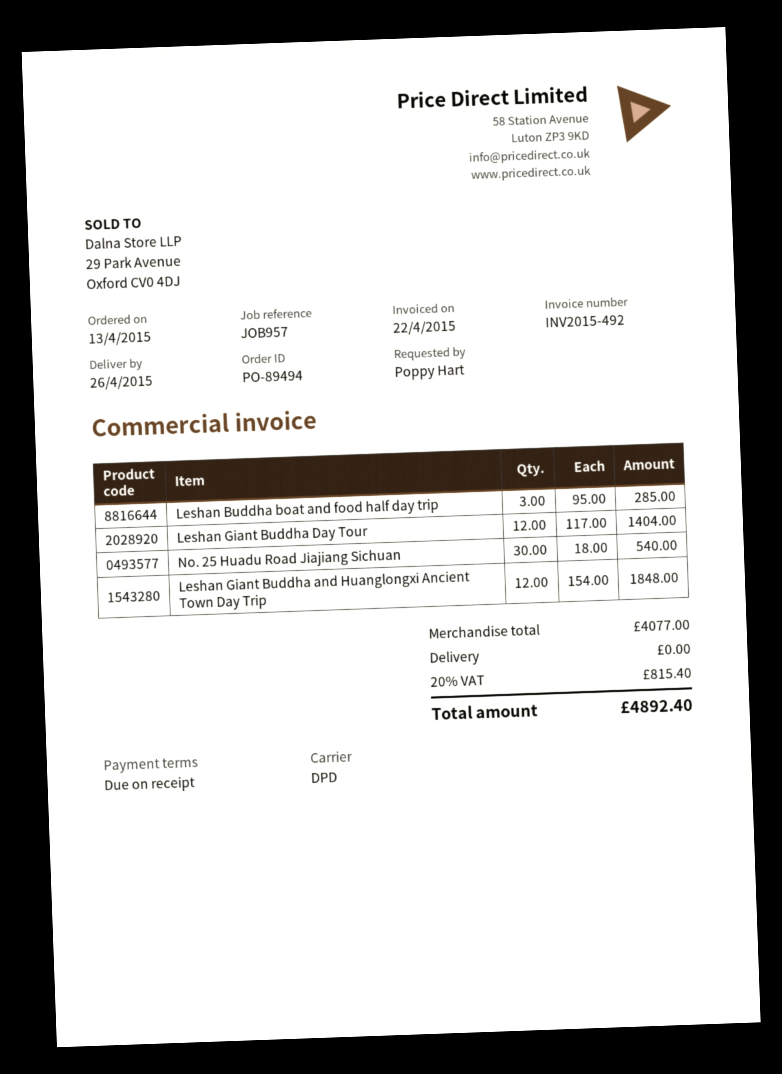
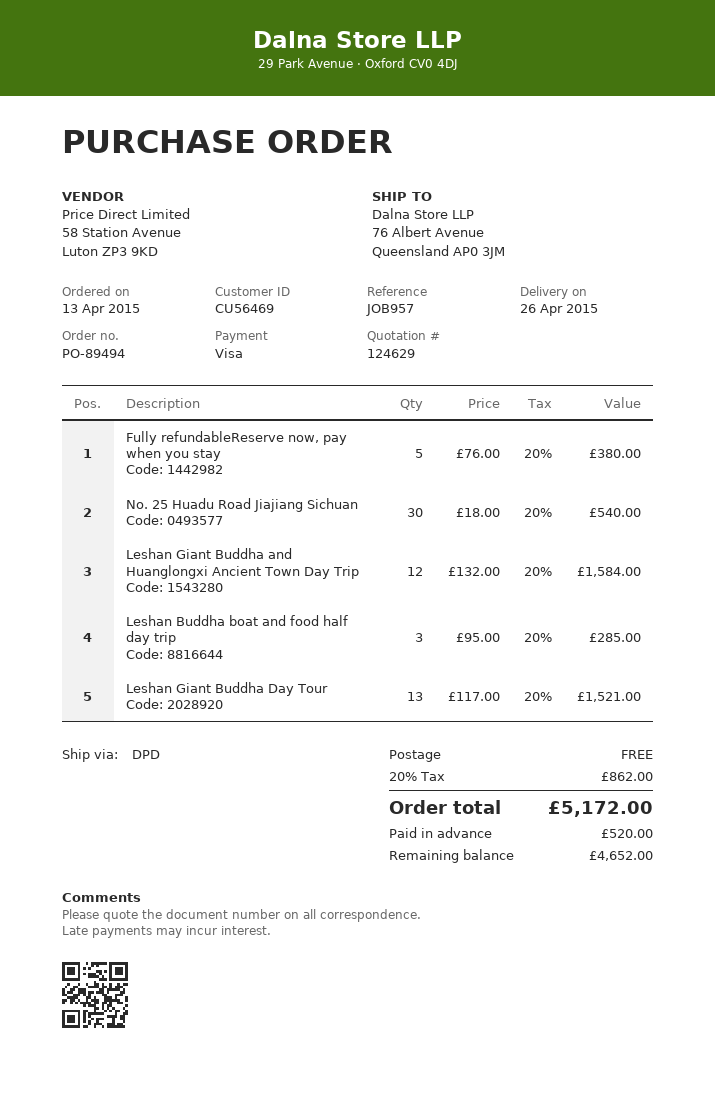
Leshan Giant Buddha Day Tour: 12 x 117.00 = 1404.00 -> 13 x 117.00 = 1521.00
Leshan Giant Buddha and Huanglongxi Ancient Town Day Trip: 12 x 154.00 = 1848.00 -> 12 x 132.00 = 1584.00
Fully refundableReserve now, pay when you stay: none -> 5 x 76.00 = 380.00
tax: 20% = 815.40 -> 20% = 862.00
total: 4892.40 -> 5172.00

